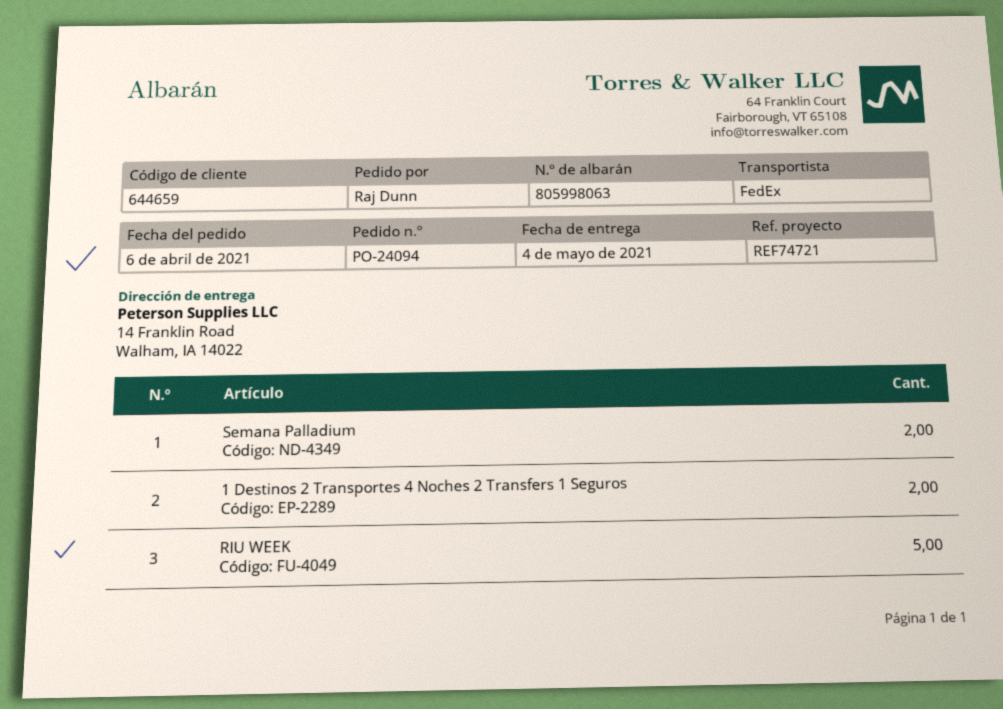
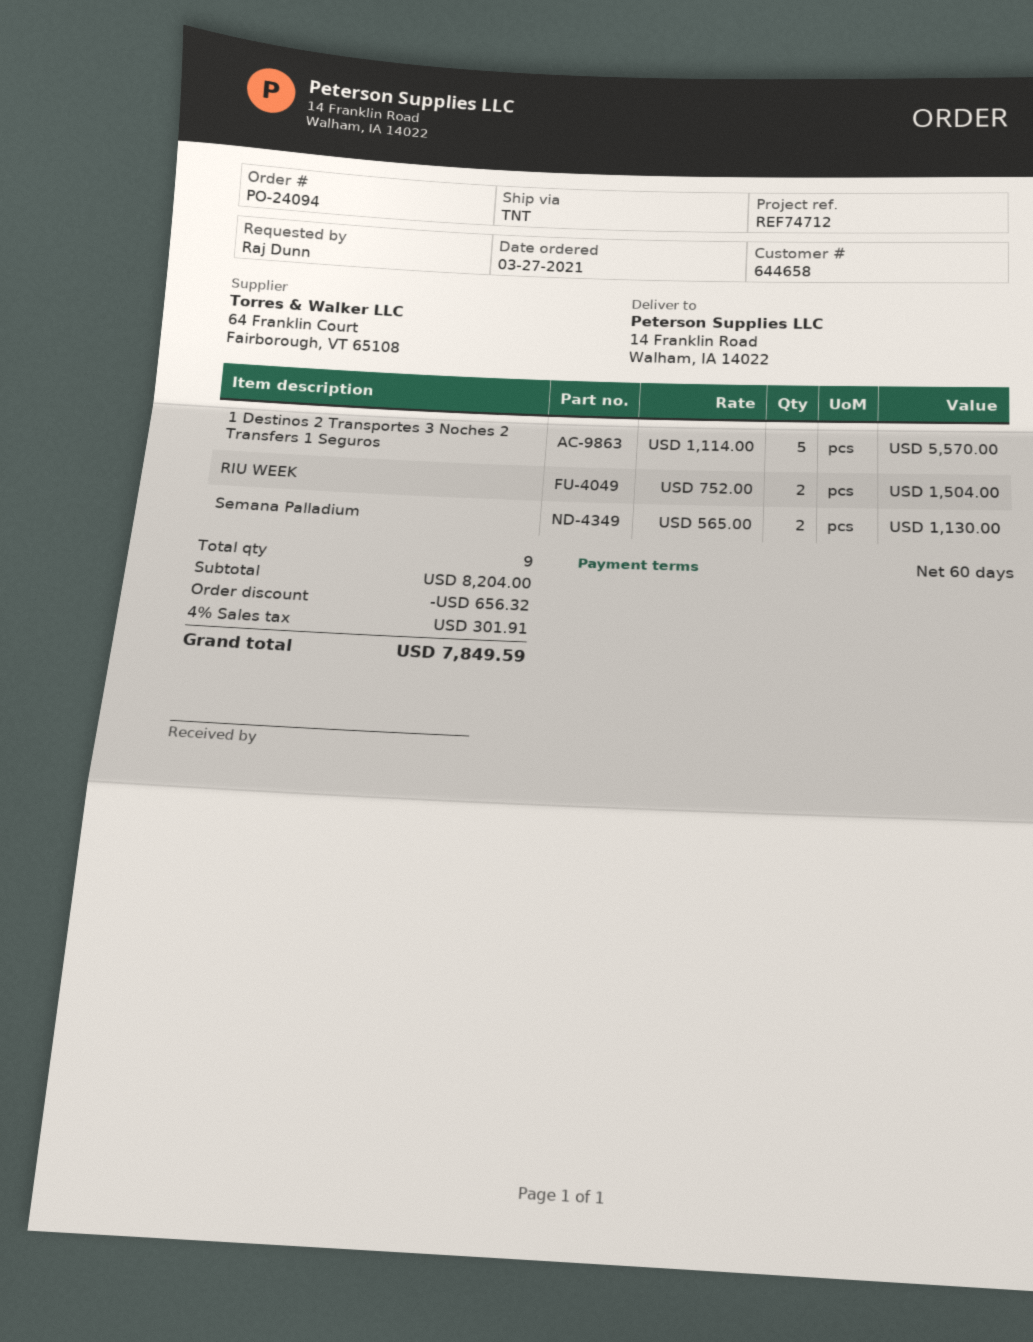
order date: 2021-04-06 -> 2021-03-27
customer number: 644659 -> 644658
reference: REF74721 -> REF74712
shipping method: FedEx -> TNT
1 Destinos 2 Transportes 4 Noches 2 Transfers 1 Seguros: 2 -> none
RIU WEEK: 5 -> 2
1 Destinos 2 Transportes 3 Noches 2 Transfers 1 Seguros: none -> 5

